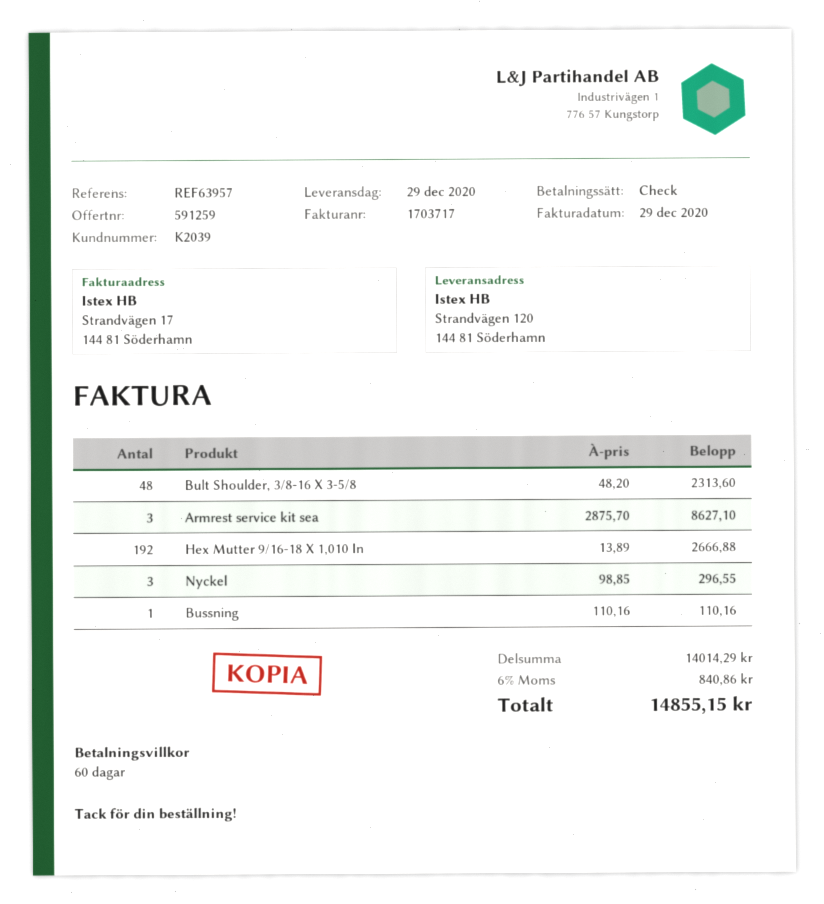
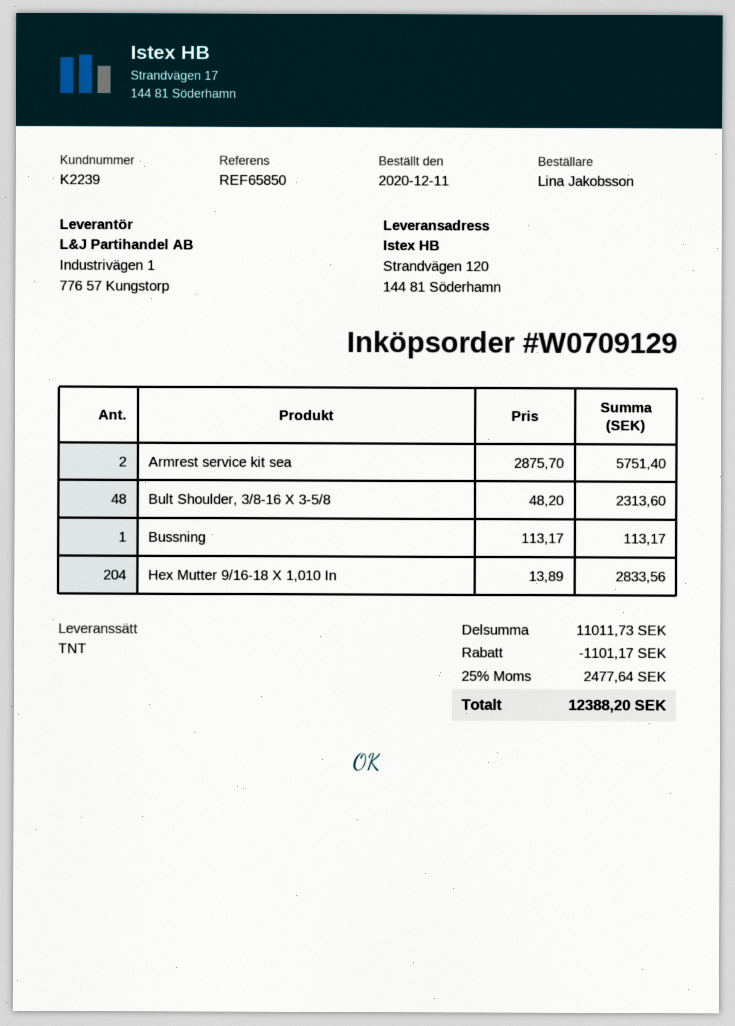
customer number: K2039 -> K2239
reference: REF63957 -> REF65850
Armrest service kit sea: 3 x 2875.70 = 8627.10 -> 2 x 2875.70 = 5751.40
Hex Mutter 9/16-18 X 1,010 In: 192 x 13.89 = 2666.88 -> 204 x 13.89 = 2833.56
Nyckel: 3 x 98.85 = 296.55 -> none
Bussning: 1 x 110.16 = 110.16 -> 1 x 113.17 = 113.17
subtotal: 14014.29 -> 11011.73
discount: none -> 1101.17
tax: 6% = 840.86 -> 25% = 2477.64
total: 14855.15 -> 12388.20

